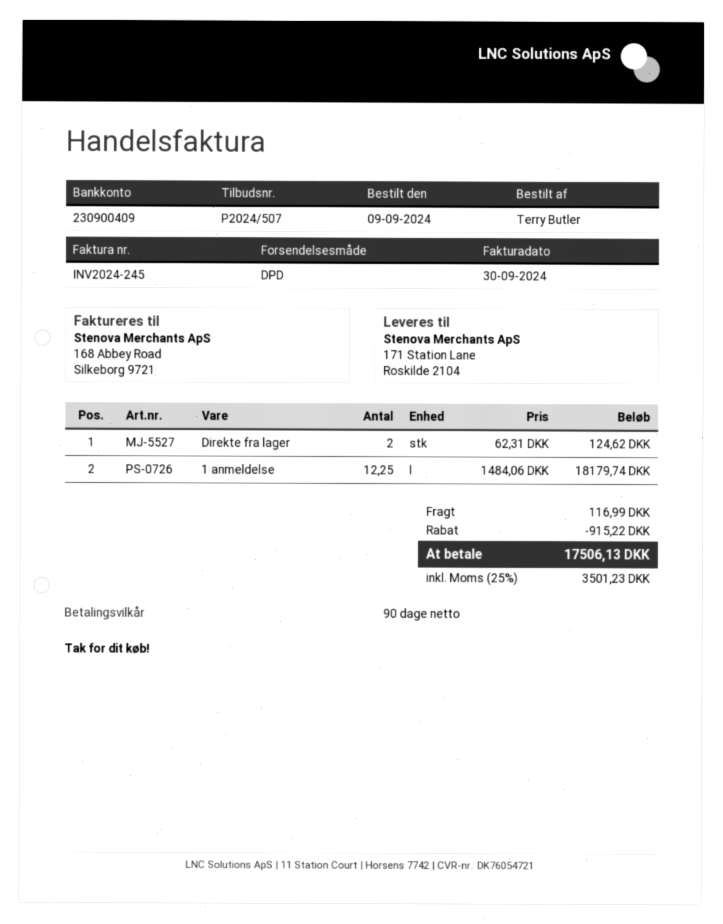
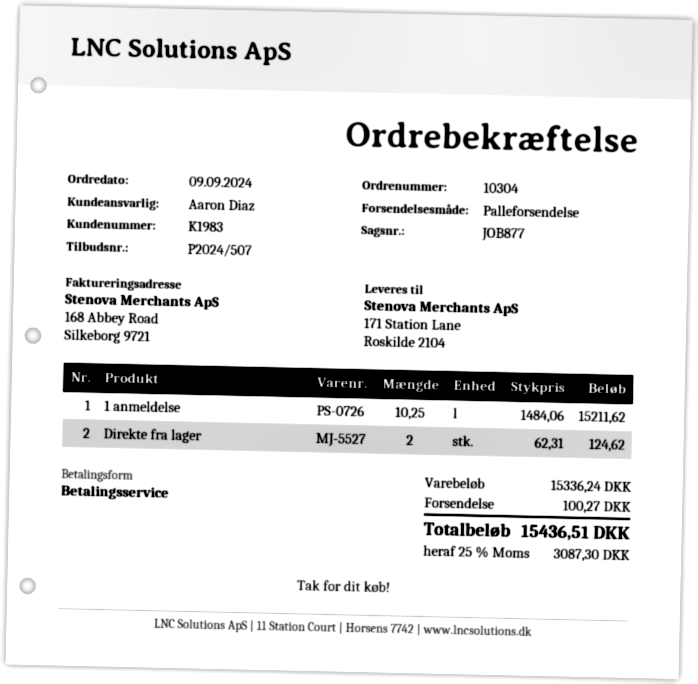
shipping method: DPD -> pallet freight
1 anmeldelse: 12.25 x 1484.06 = 18179.74 -> 10.25 x 1484.06 = 15211.62
discount: 915.22 -> none
shipping: 116.99 -> 100.27
tax: 25% = 3501.23 -> 25% = 3087.30
total: 17506.13 -> 15436.51

